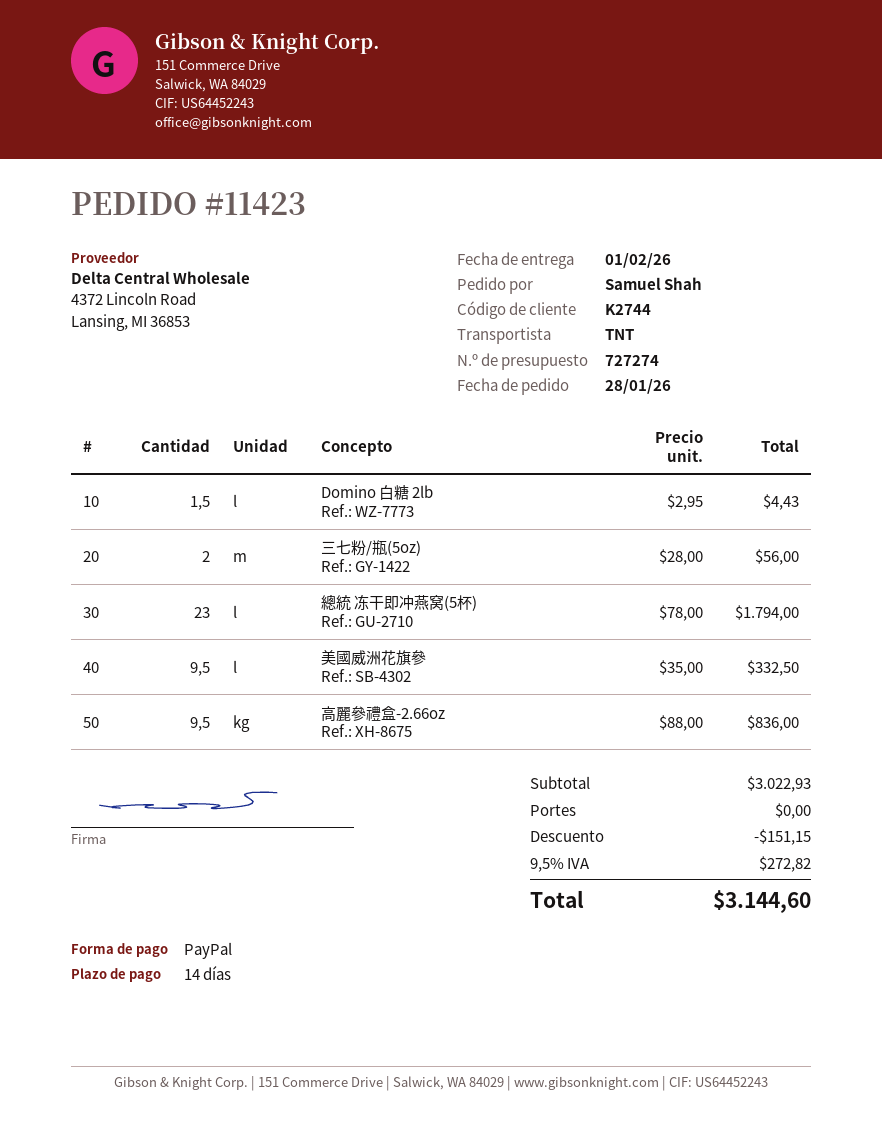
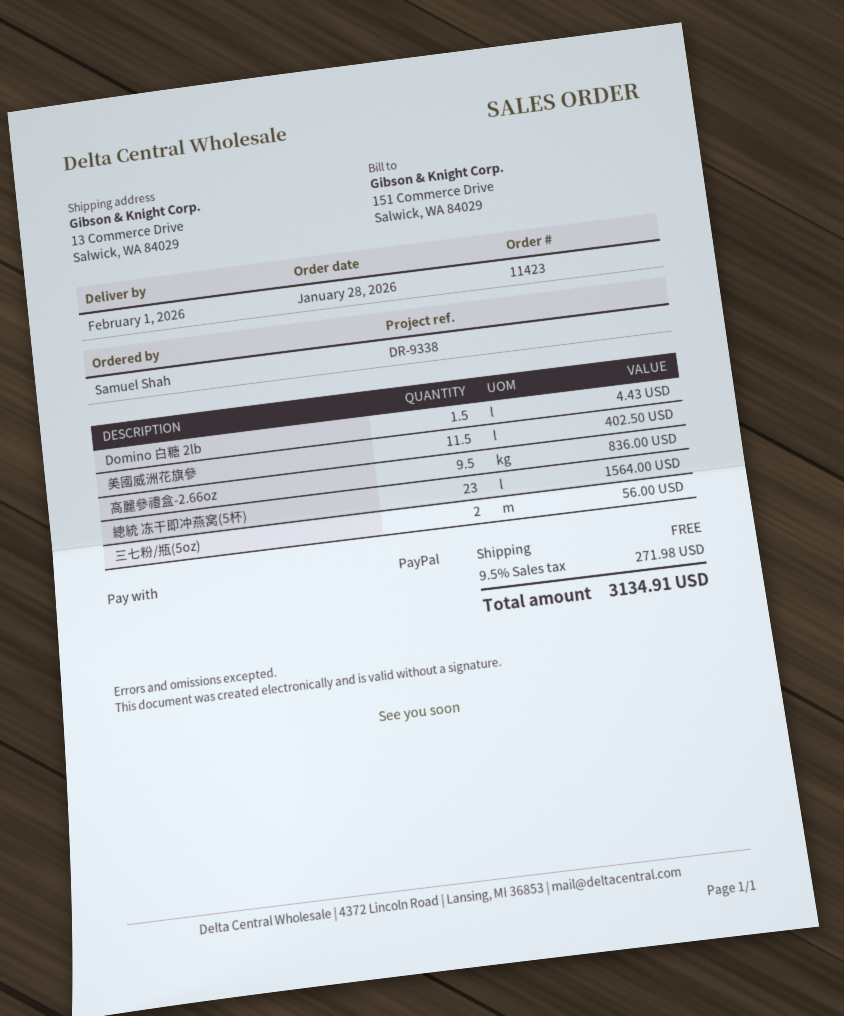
總統 冻干即冲燕窝(5杯): 23 for 1794.00 -> 23 for 1564.00
美國威洲花旗參: 9.5 for 332.50 -> 11.5 for 402.50
discount: 151.15 -> none
tax: 9.5% = 272.82 -> 9.5% = 271.98
total: 3144.60 -> 3134.91

